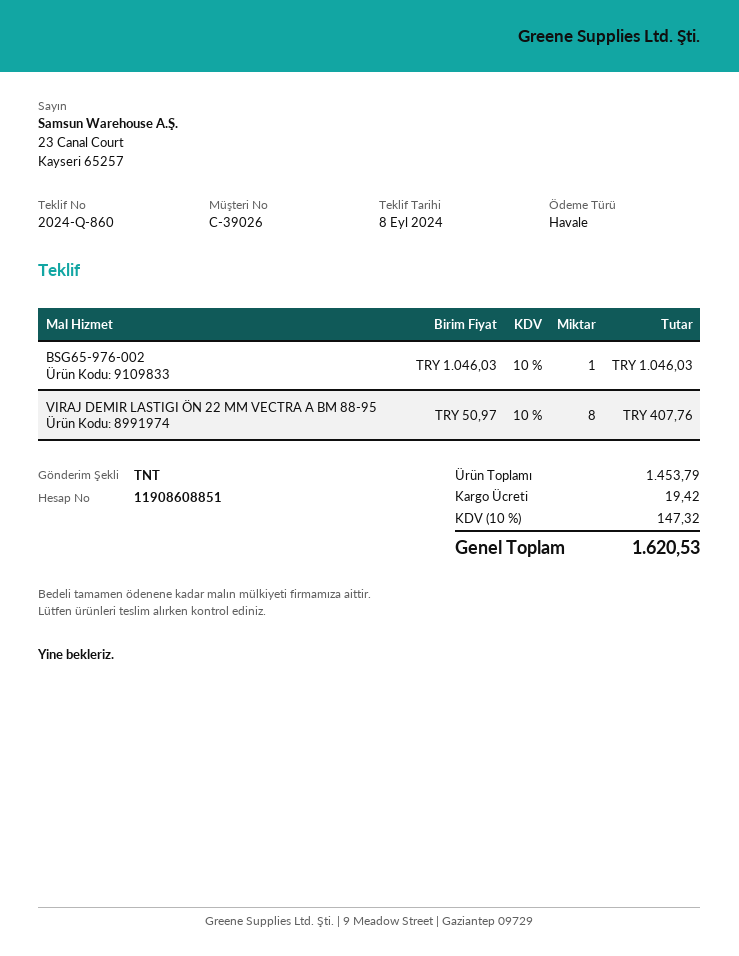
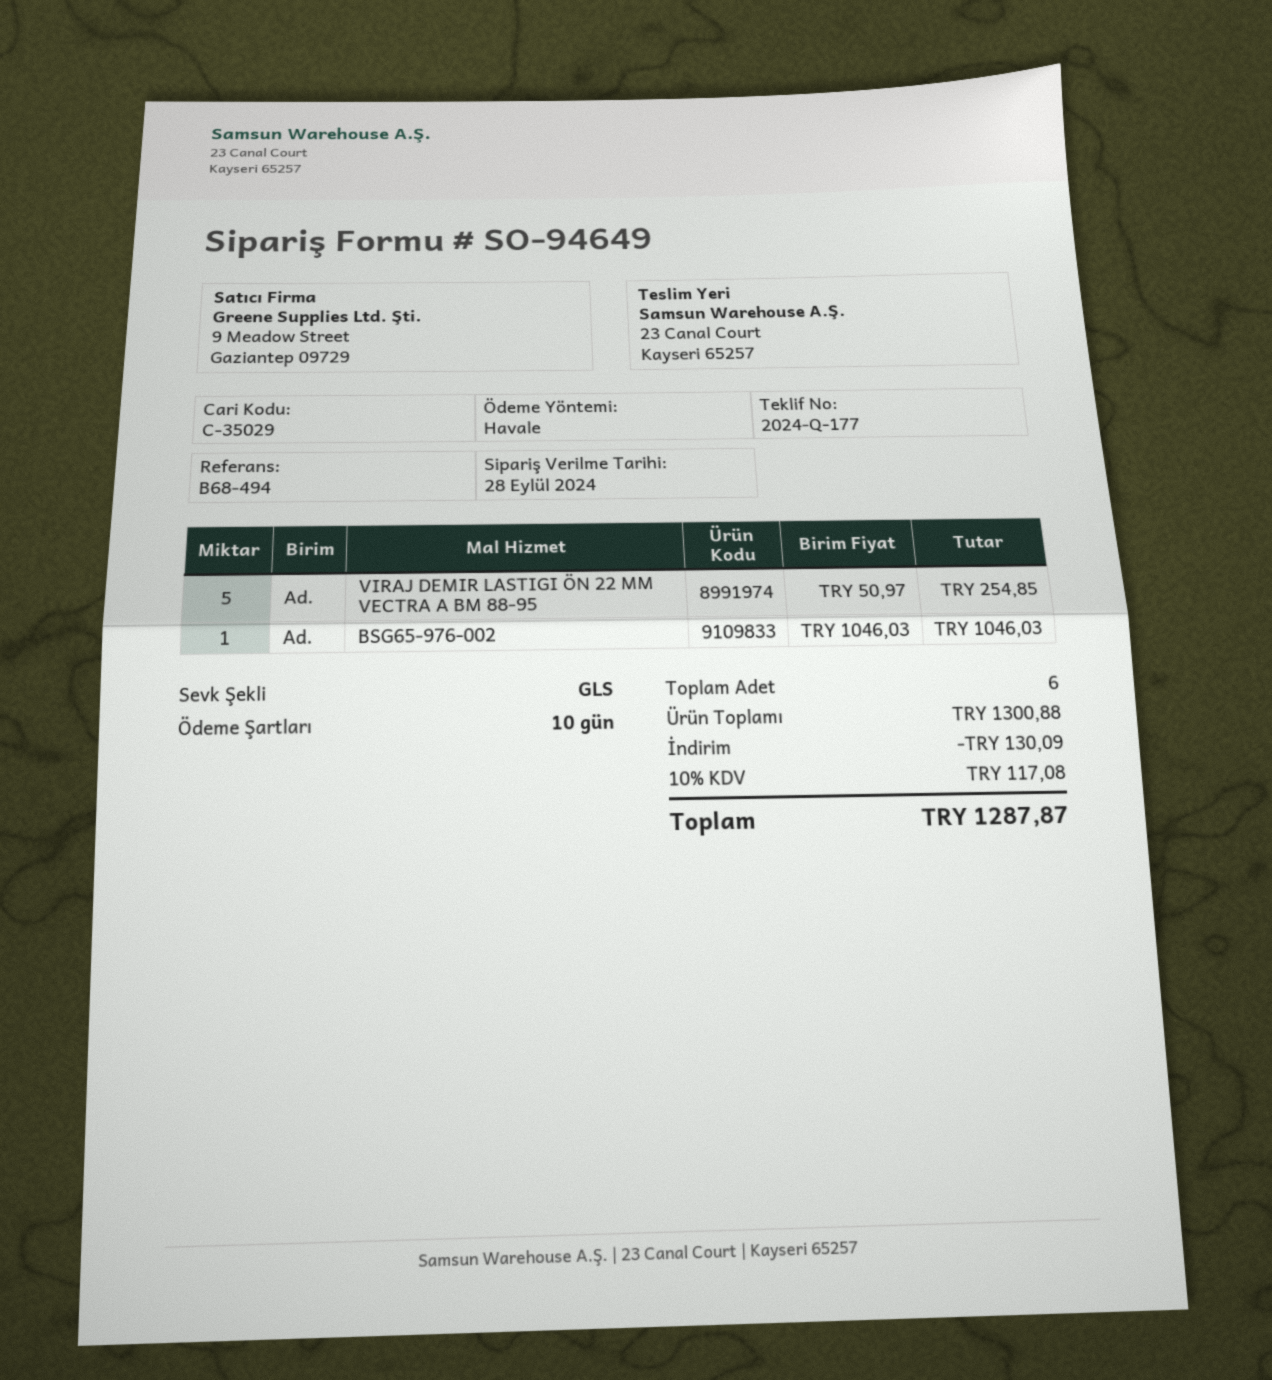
quote number: 2024-Q-860 -> 2024-Q-177
customer number: C-39026 -> C-35029
shipping method: TNT -> GLS
VIRAJ DEMIR LASTIGI ÖN 22 MM VECTRA A BM 88-95: 8 x 50.97 = 407.76 -> 5 x 50.97 = 254.85
subtotal: 1453.79 -> 1300.88
discount: none -> 130.09
shipping: 19.42 -> none
tax: 10% = 147.32 -> 10% = 117.08
total: 1620.53 -> 1287.87

